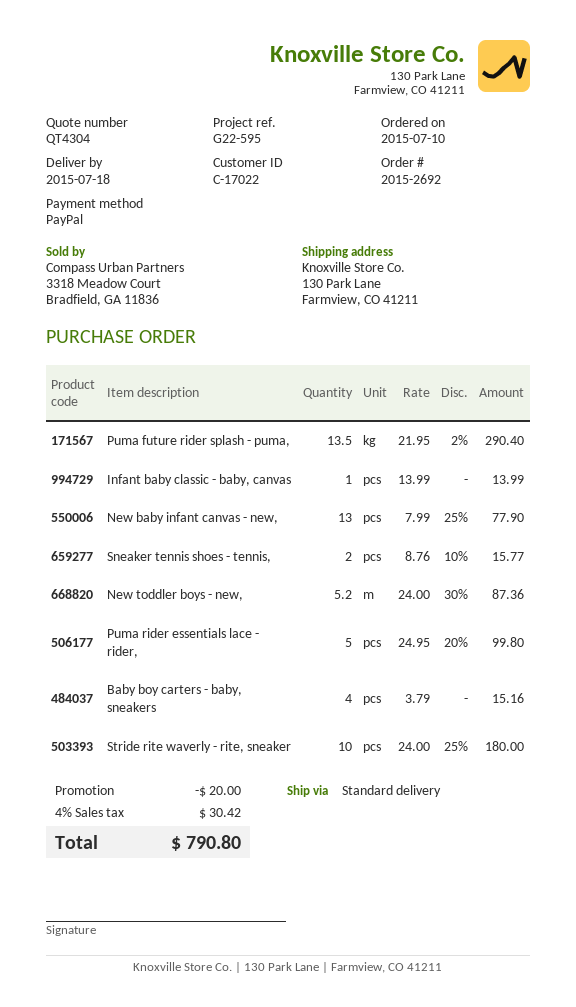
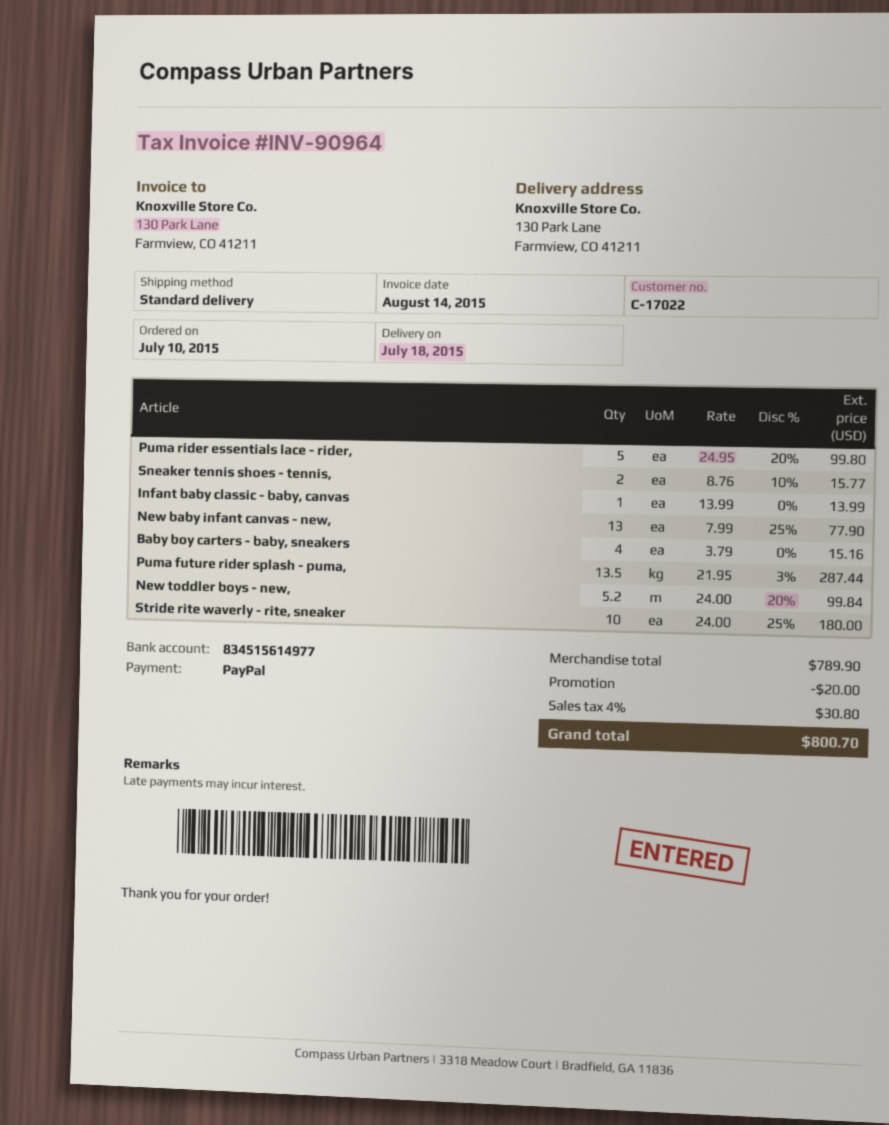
Puma future rider splash - puma,: 13.5 x 21.95 - 2% = 290.40 -> 13.5 x 21.95 - 3% = 287.44
New toddler boys - new,: 5.2 x 24.00 - 30% = 87.36 -> 5.2 x 24.00 - 20% = 99.84
tax: 4% = 30.42 -> 4% = 30.80
total: 790.80 -> 800.70

